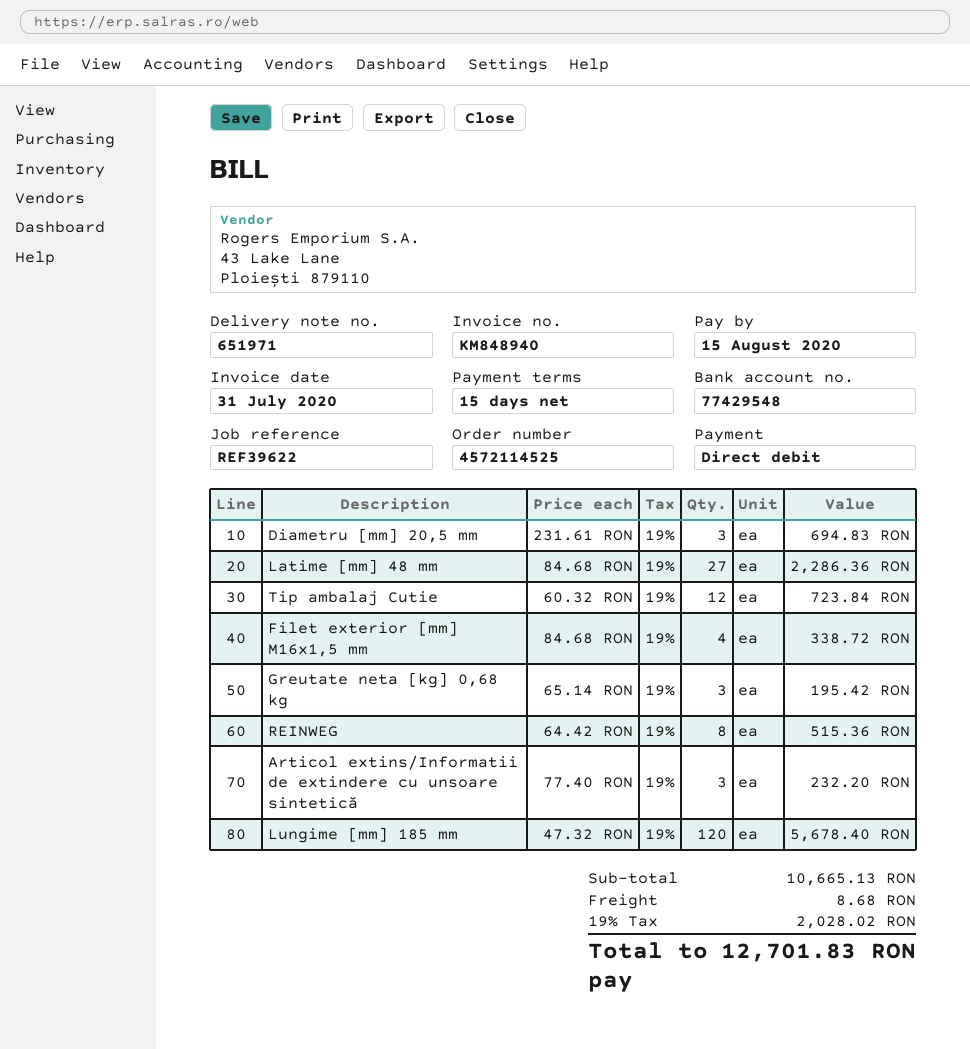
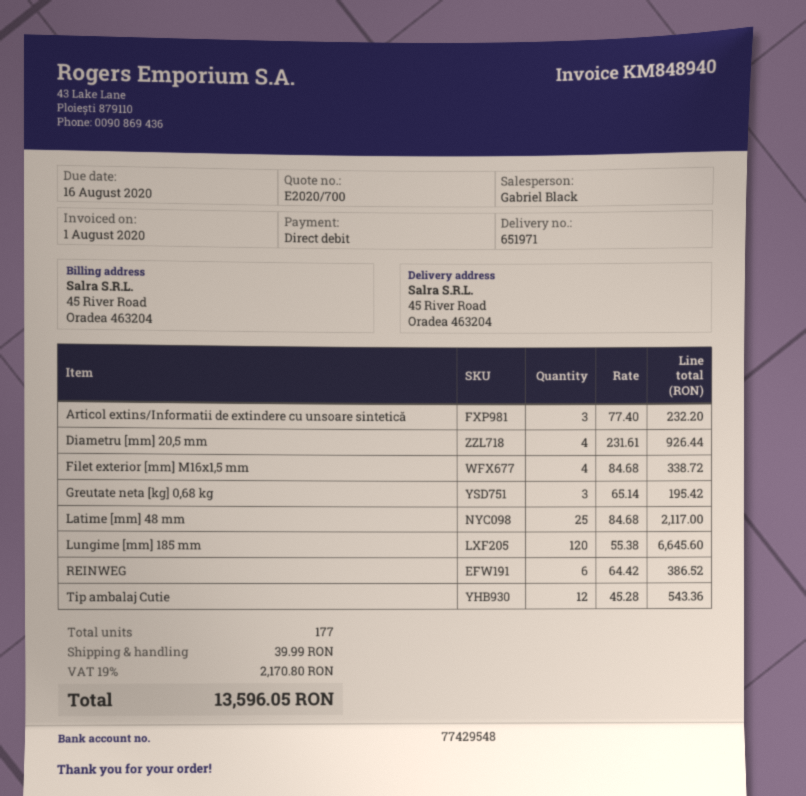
invoice date: 2020-07-31 -> 2020-08-01
due date: 2020-08-15 -> 2020-08-16
Diametru [mm] 20,5 mm: 3 x 231.61 = 694.83 -> 4 x 231.61 = 926.44
Latime [mm] 48 mm: 27 x 84.68 = 2286.36 -> 25 x 84.68 = 2117.00
Tip ambalaj Cutie: 12 x 60.32 = 723.84 -> 12 x 45.28 = 543.36
REINWEG: 8 x 64.42 = 515.36 -> 6 x 64.42 = 386.52
Lungime [mm] 185 mm: 120 x 47.32 = 5678.40 -> 120 x 55.38 = 6645.60
shipping: 8.68 -> 39.99
tax: 19% = 2028.02 -> 19% = 2170.80
total: 12701.83 -> 13596.05

